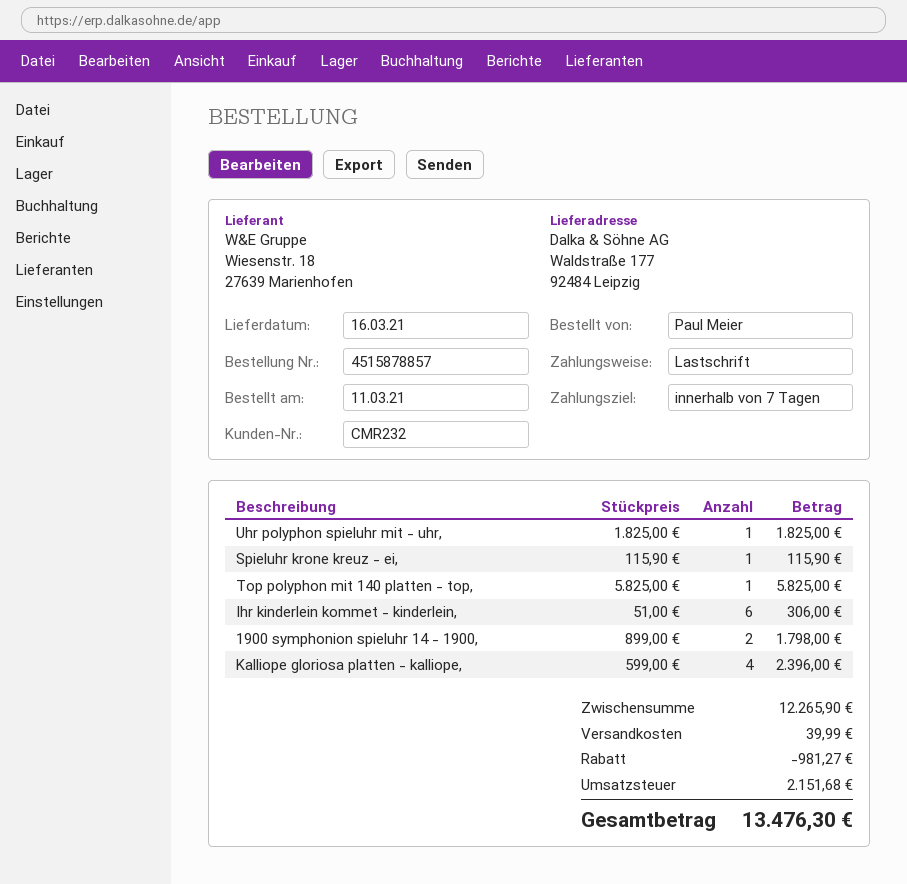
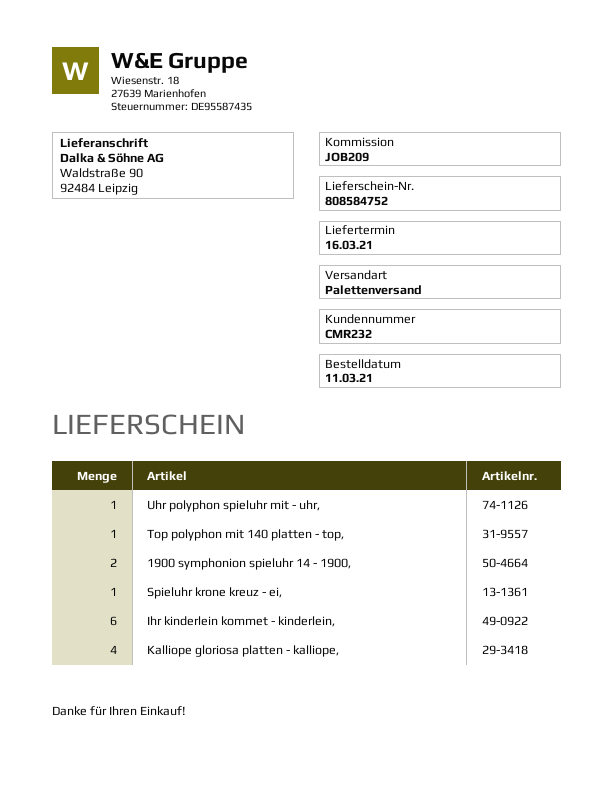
ship to: Waldstraße 177, 92484 Leipzig -> Waldstraße 90, 92484 Leipzig

